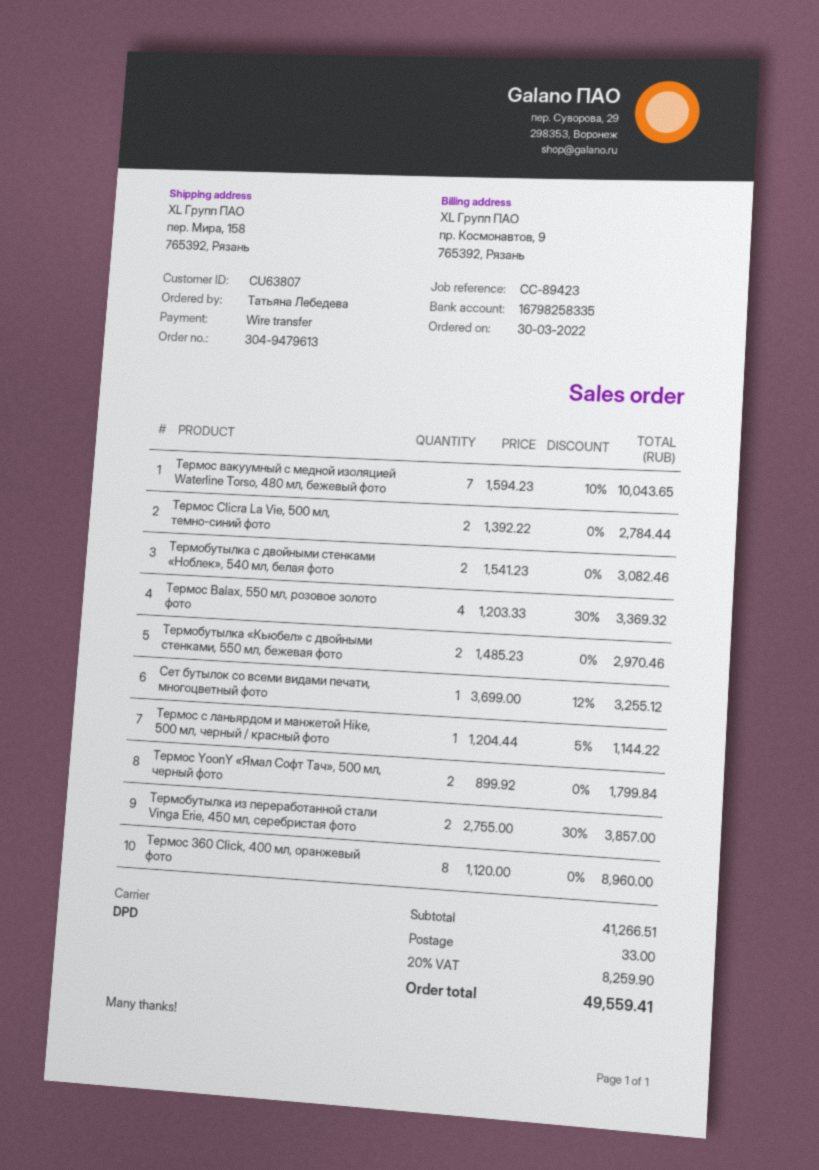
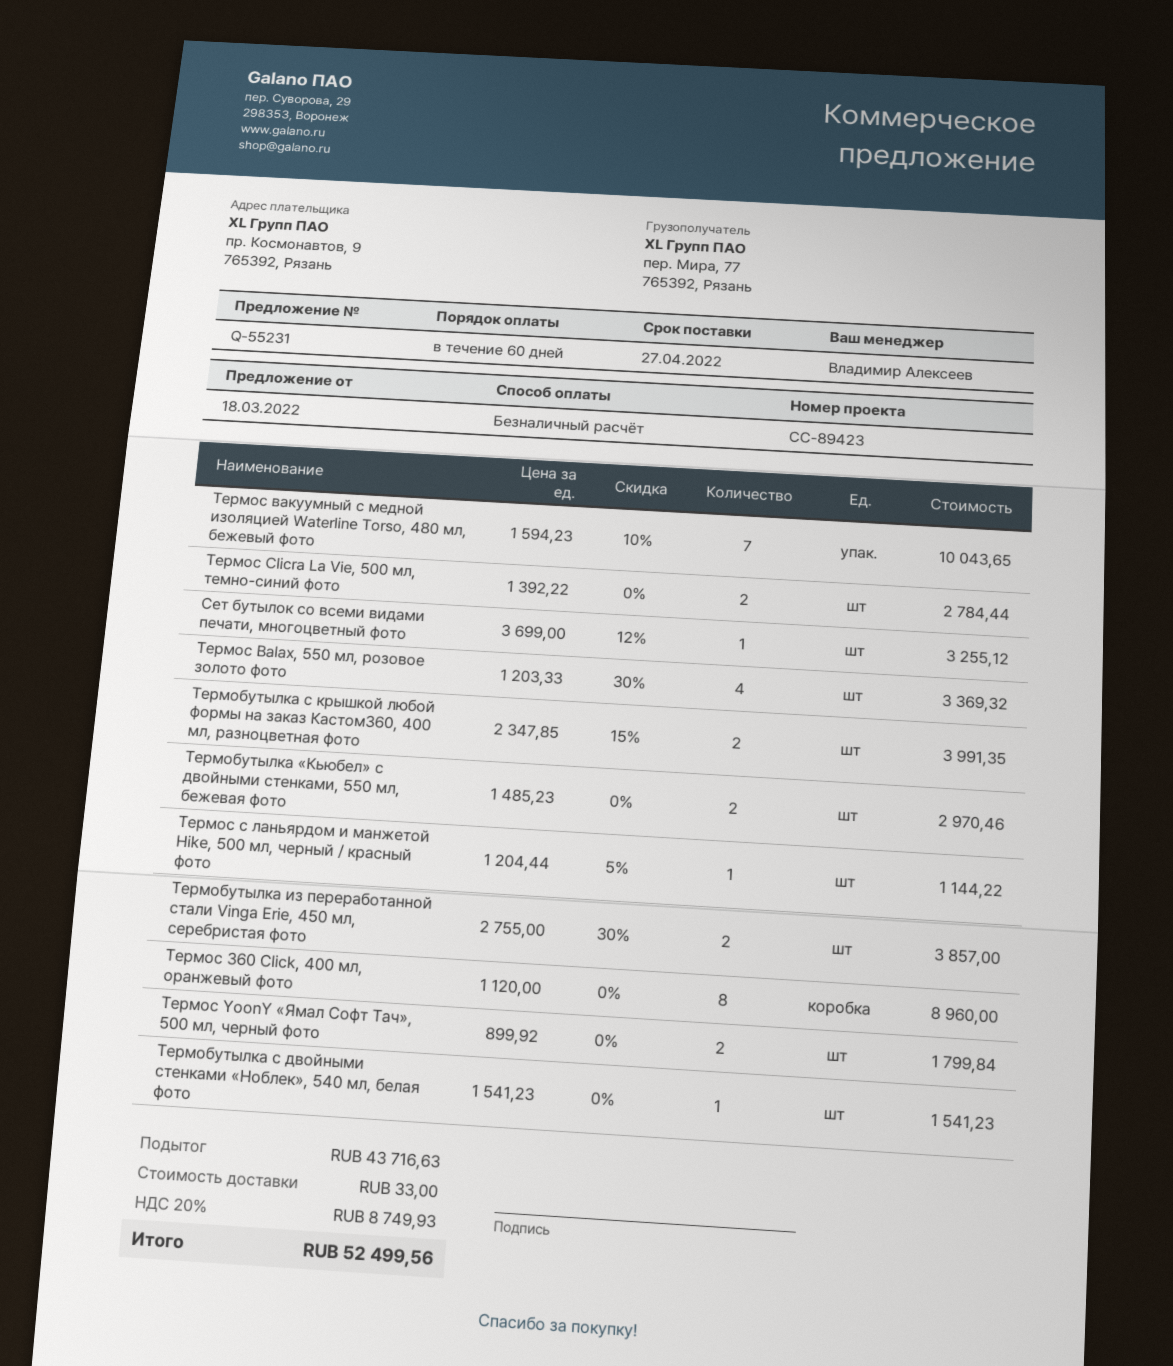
ship to: пер. Мира, 158, 765392, Рязань -> пер. Мира, 77, 765392, Рязань
Термобутылка с двойными стенками «Ноблек», 540 мл, белая фото: 2 x 1541.23 = 3082.46 -> 1 x 1541.23 = 1541.23
Термобутылка с крышкой любой формы на заказ Кастом360, 400 мл, разноцветная фото: none -> 2 x 2347.85 - 15% = 3991.35
subtotal: 41266.51 -> 43716.63
tax: 20% = 8259.90 -> 20% = 8749.93
total: 49559.41 -> 52499.56

